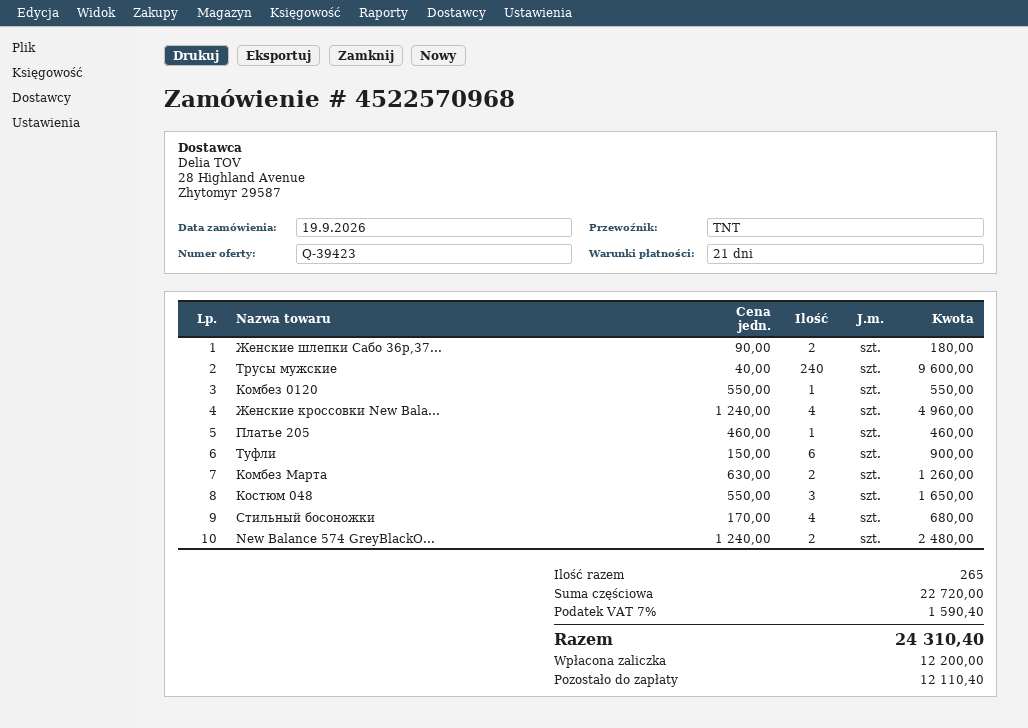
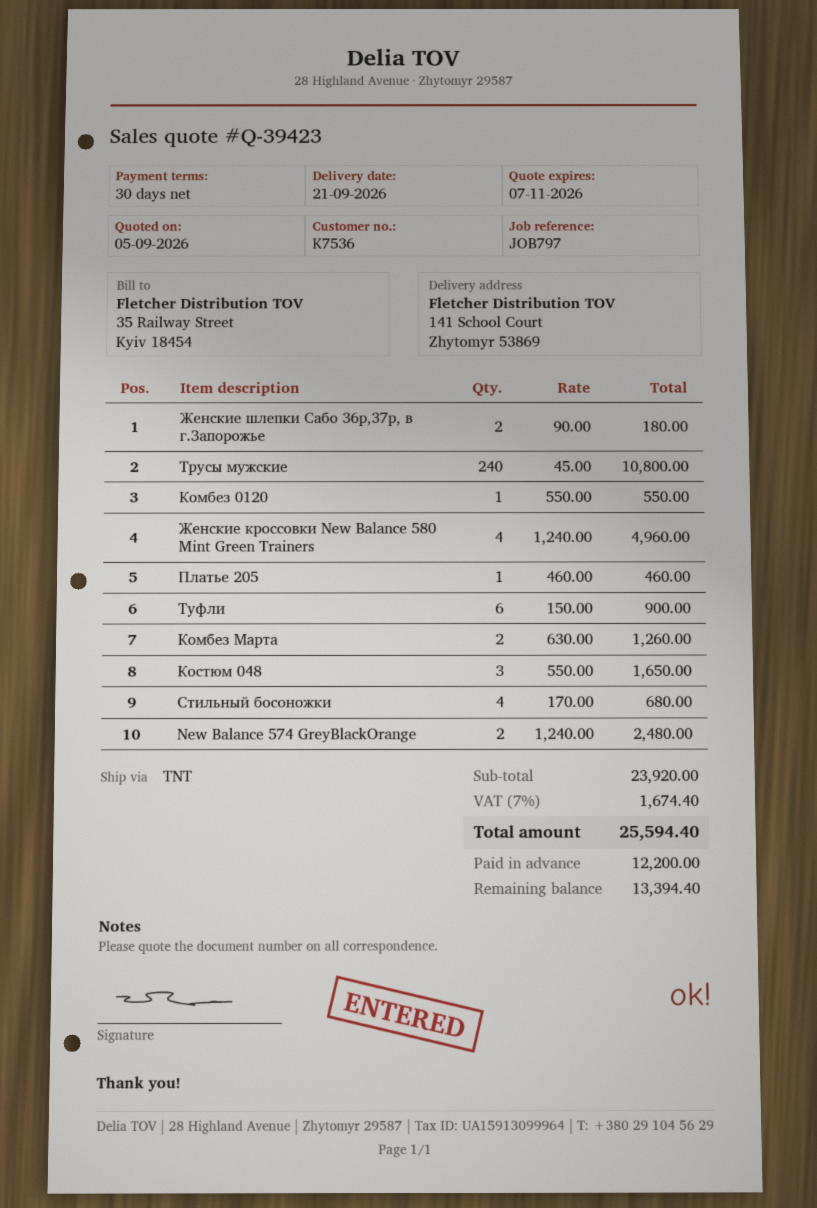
payment terms: 21 days -> 30 days
Трусы мужские: 240 x 40.00 = 9600.00 -> 240 x 45.00 = 10800.00
subtotal: 22720.00 -> 23920.00
tax: 7% = 1590.40 -> 7% = 1674.40
total: 24310.40 -> 25594.40
balance: 12110.40 -> 13394.40

